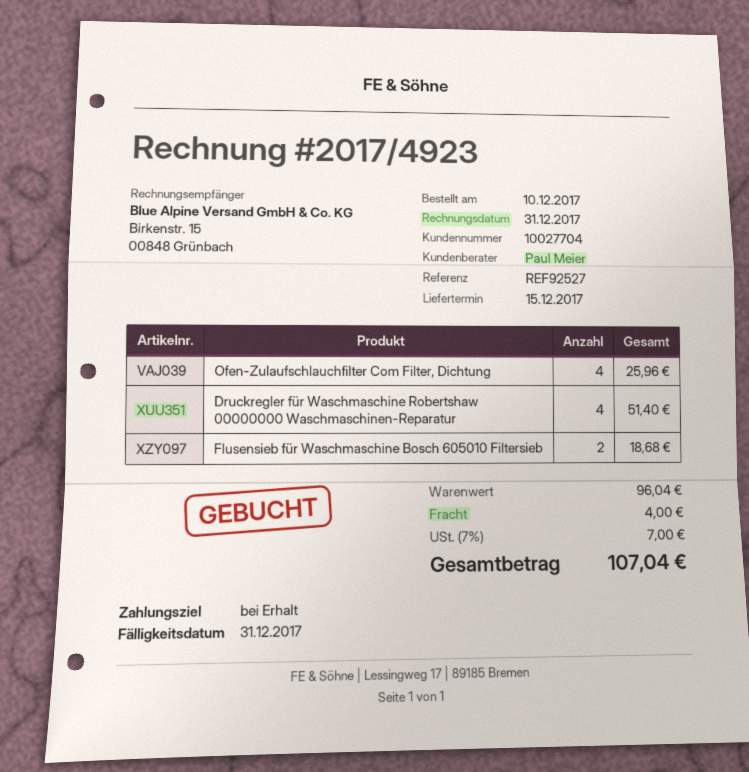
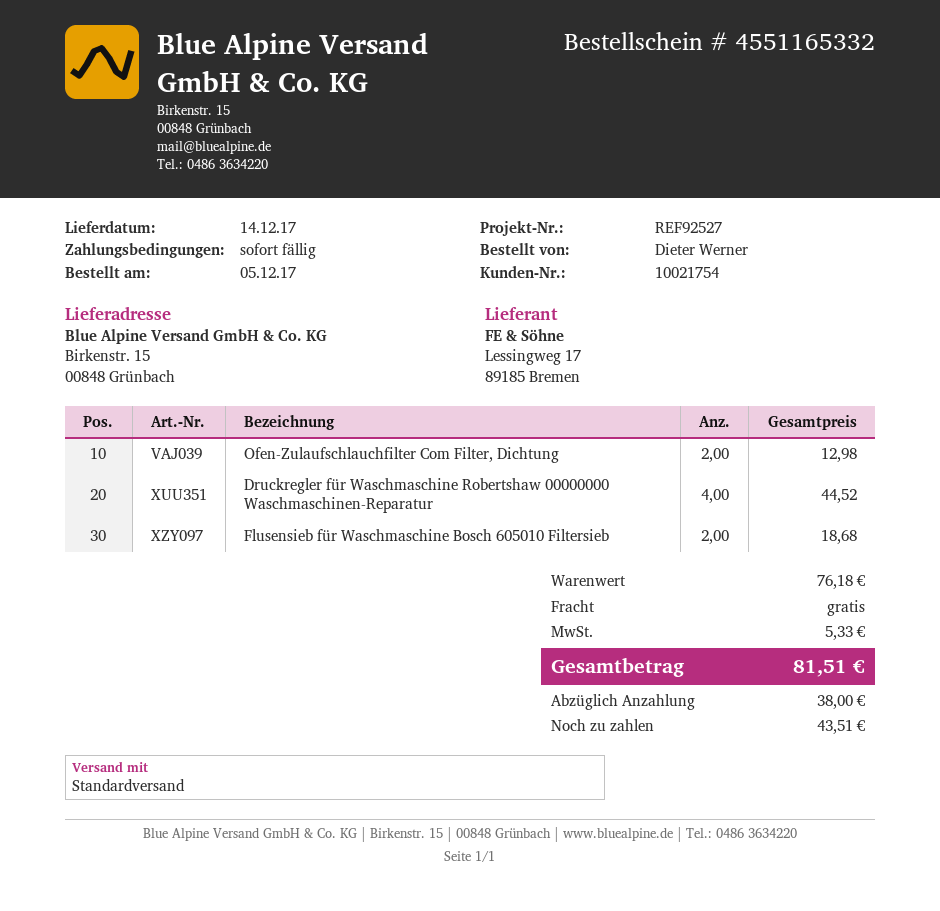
order date: 2017-12-10 -> 2017-12-05
delivery date: 2017-12-15 -> 2017-12-14
customer number: 10027704 -> 10021754
Ofen-Zulaufschlauchfilter Com Filter, Dichtung: 4 for 25.96 -> 2 for 12.98
Druckregler für Waschmaschine Robertshaw 00000000 Waschmaschinen-Reparatur: 4 for 51.40 -> 4 for 44.52
subtotal: 96.04 -> 76.18
shipping: 4.00 -> 0.00
tax: 7.00 -> 5.33
total: 107.04 -> 81.51

